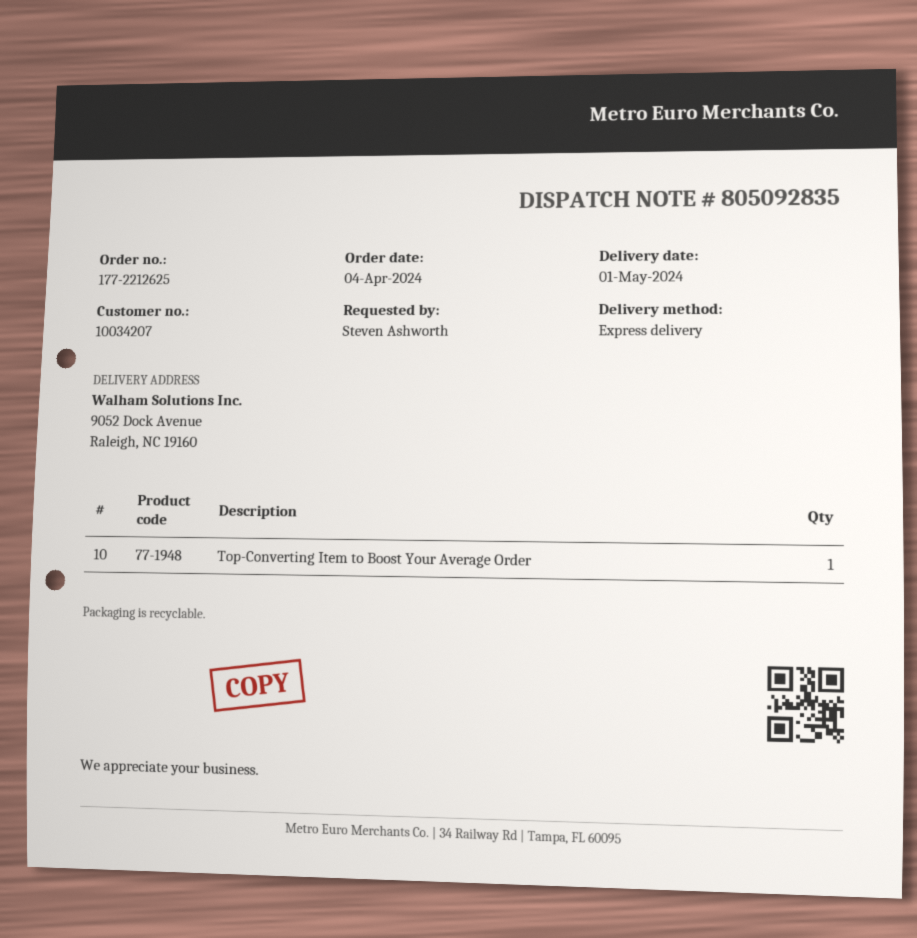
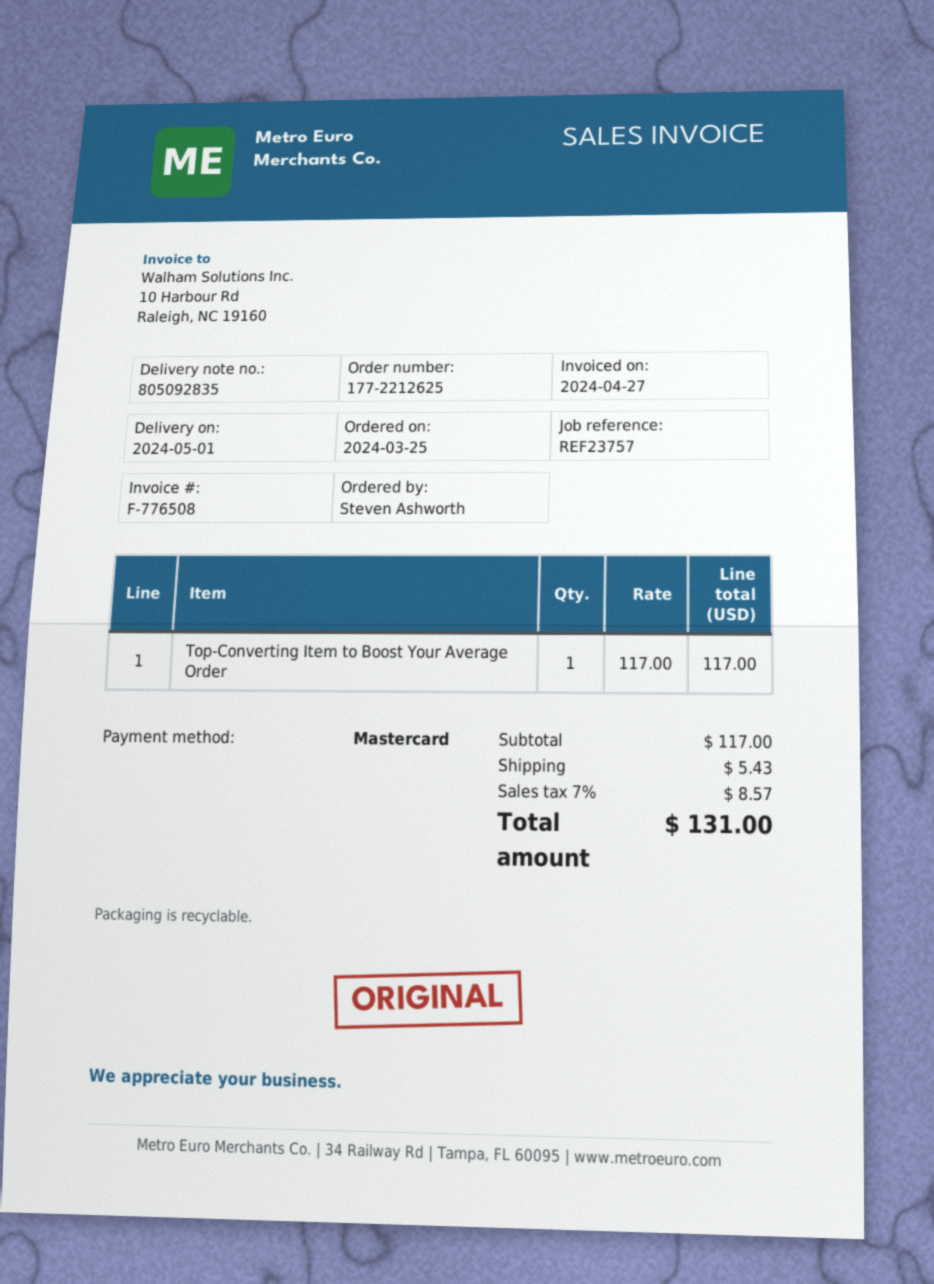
order date: 2024-04-04 -> 2024-03-25

